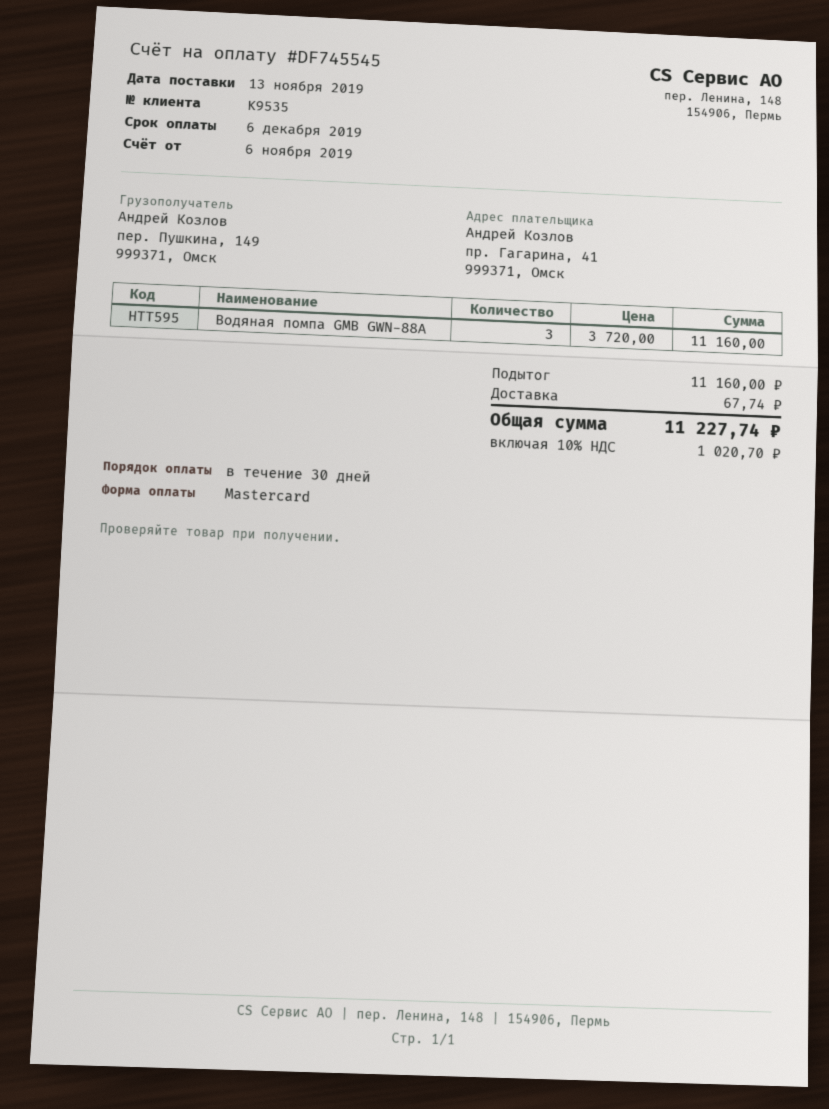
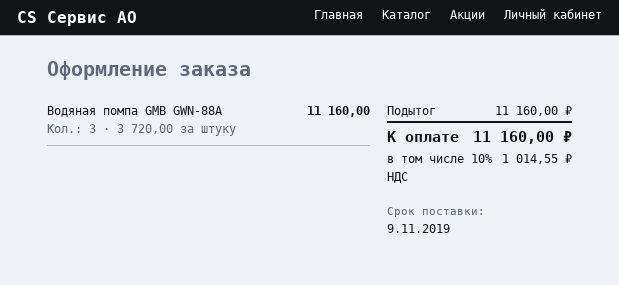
delivery date: 2019-11-13 -> 2019-11-09
shipping: 67.74 -> none
tax: 10% = 1020.70 -> 10% = 1014.55
total: 11227.74 -> 11160.00

